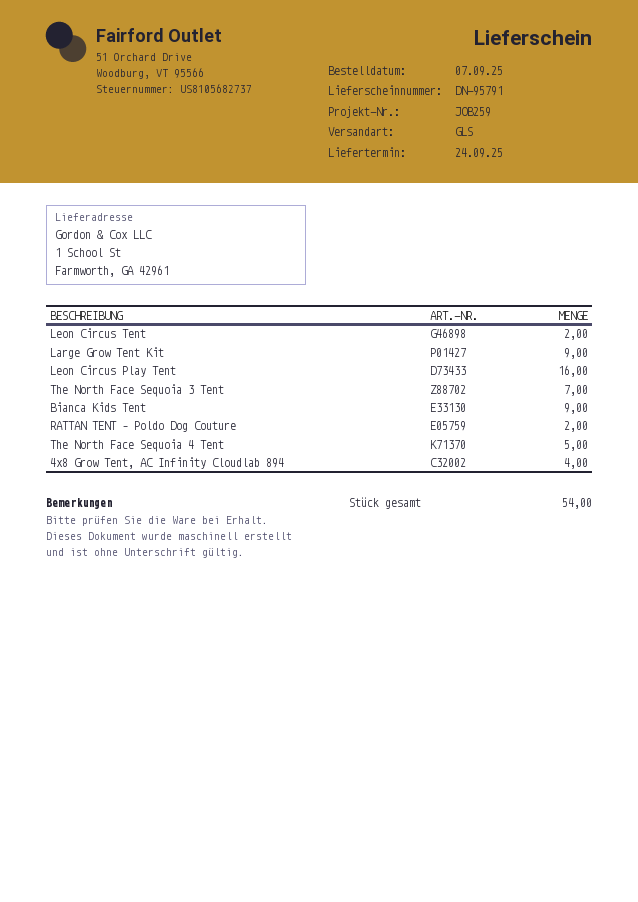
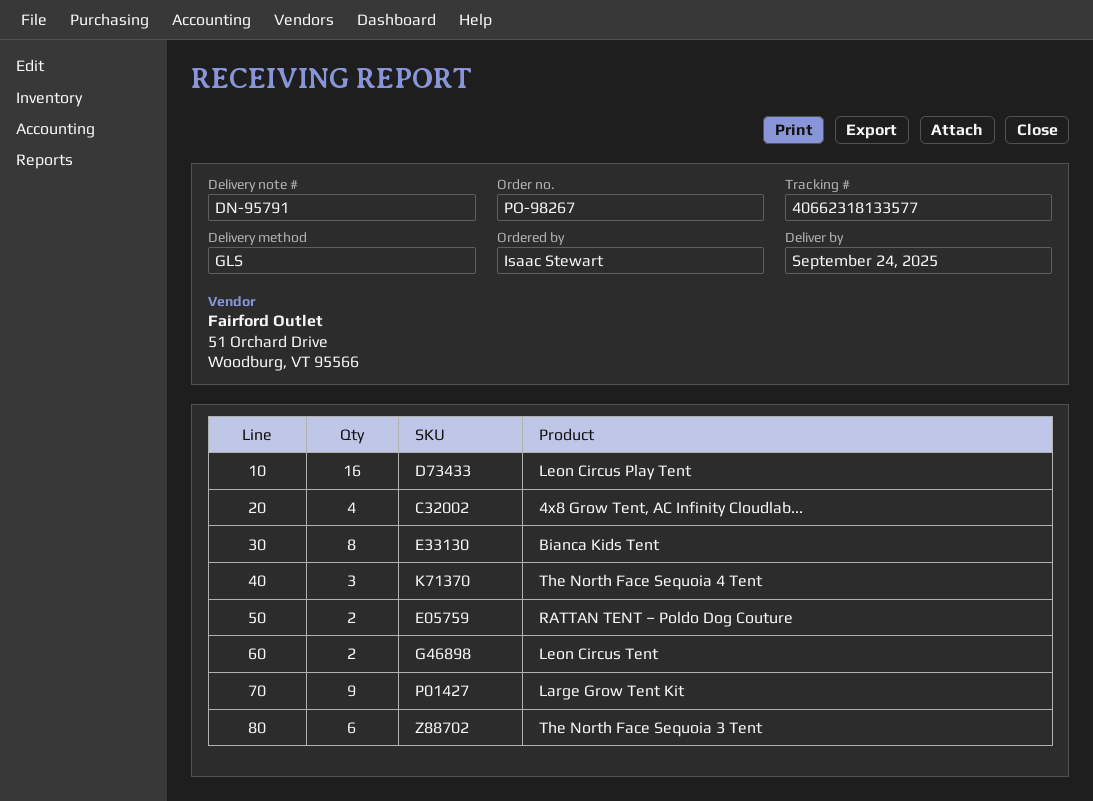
The North Face Sequoia 3 Tent: 7 -> 6
Bianca Kids Tent: 9 -> 8
The North Face Sequoia 4 Tent: 5 -> 3

